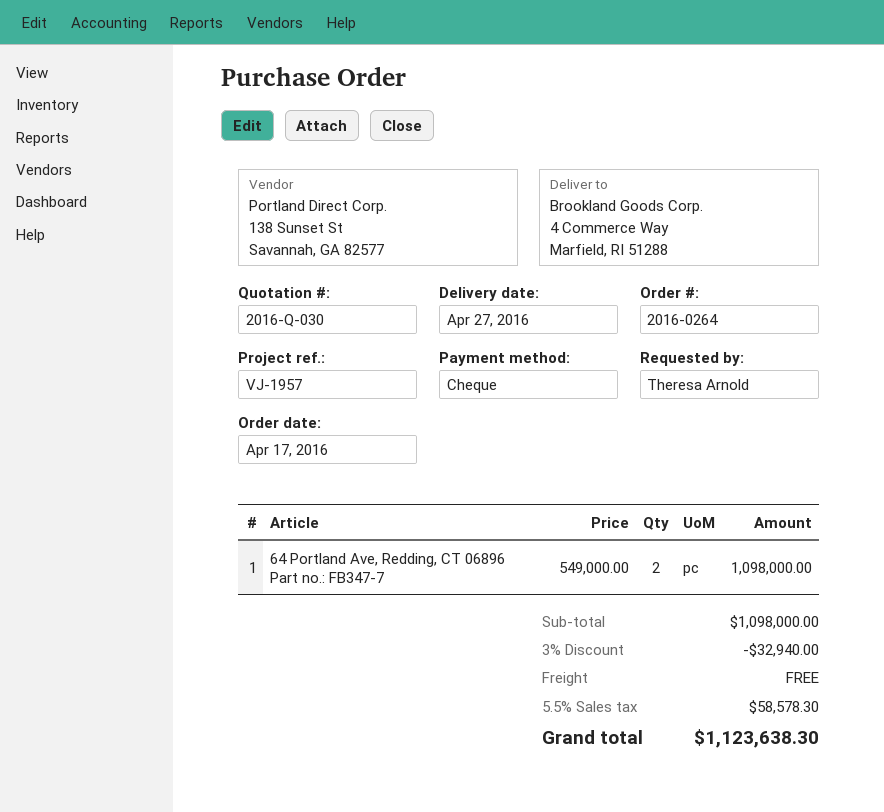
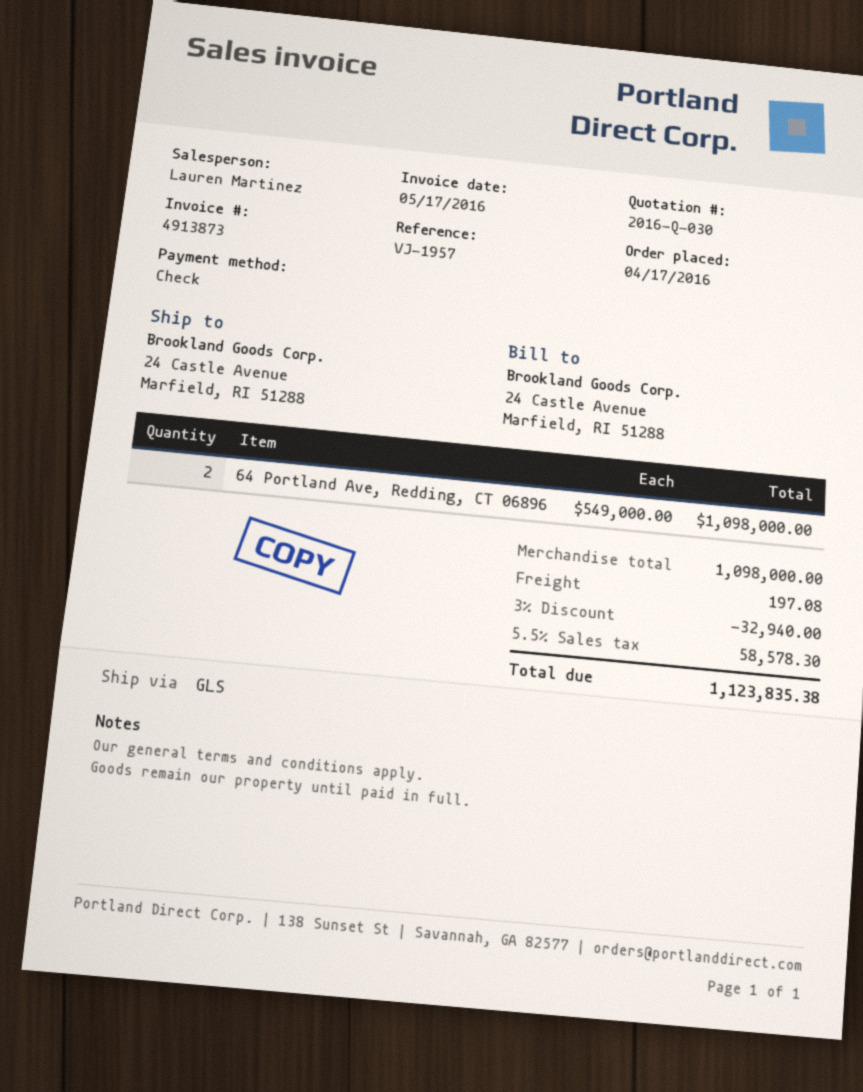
ship to: 4 Commerce Way, Marfield, RI 51288 -> 24 Castle Avenue, Marfield, RI 51288
shipping: 0.00 -> 197.08
total: 1123638.30 -> 1123835.38

